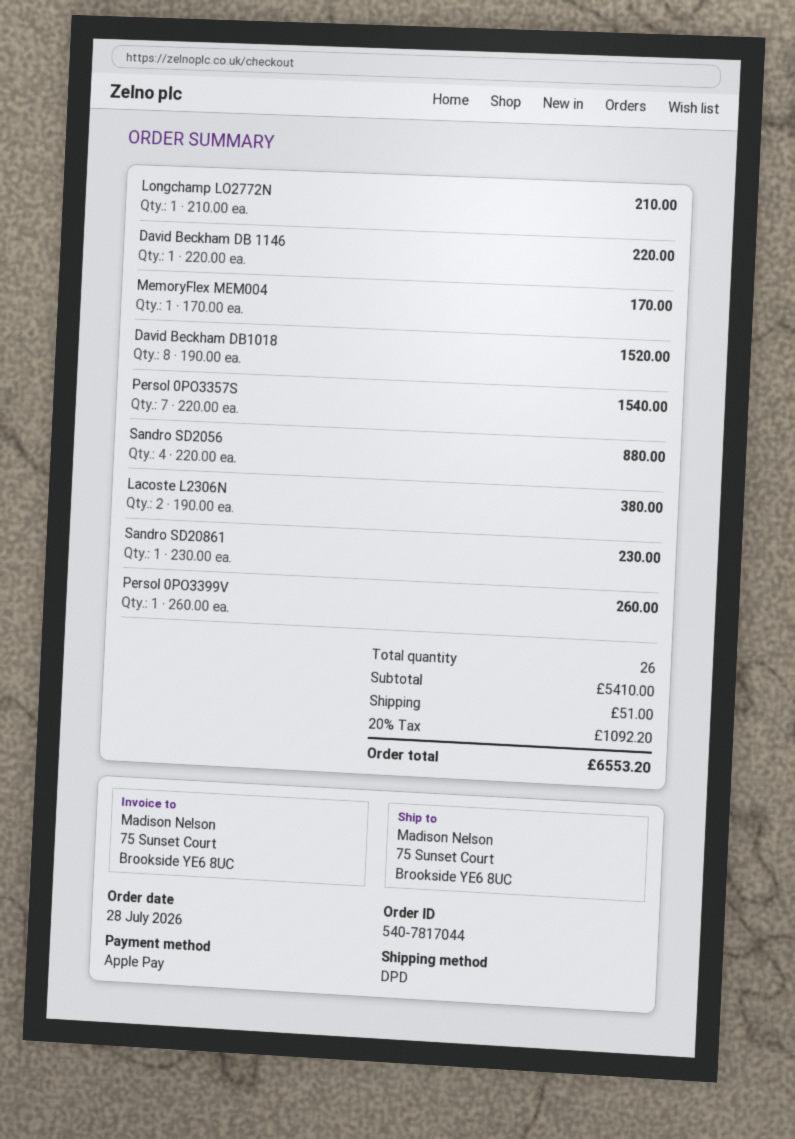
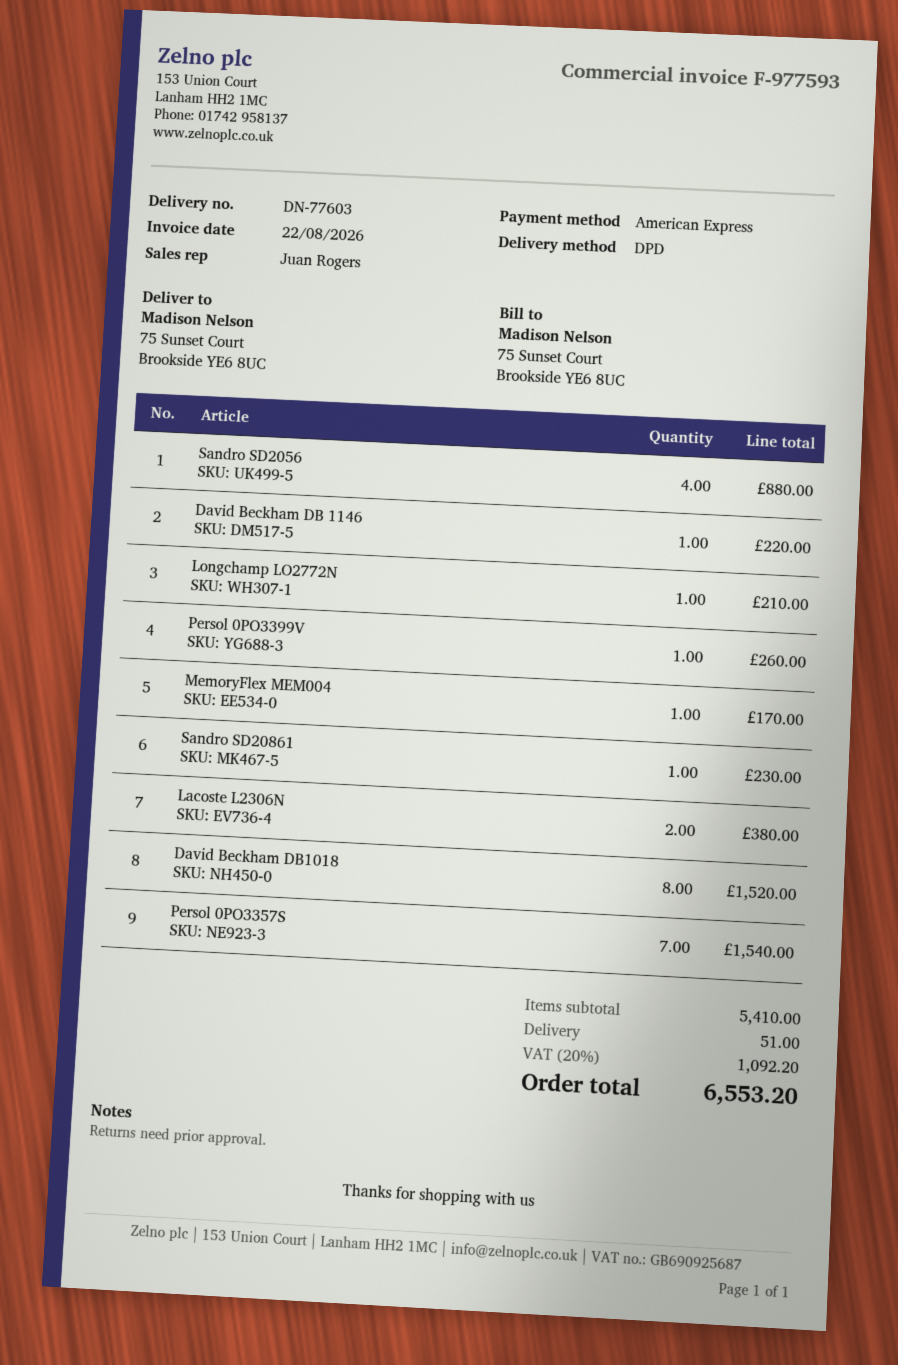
payment method: Apple Pay -> American Express

